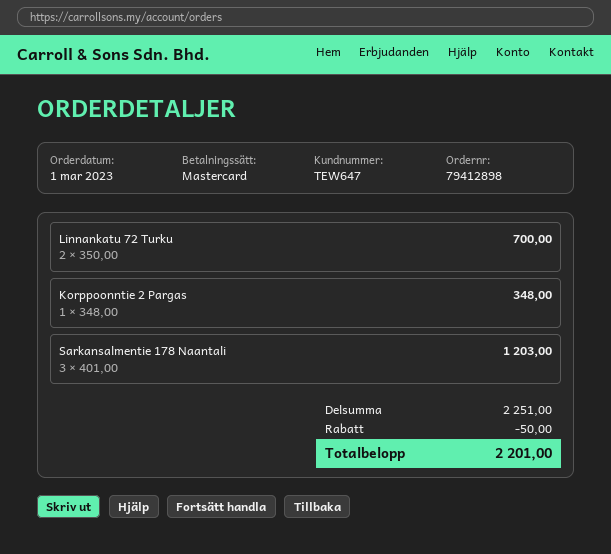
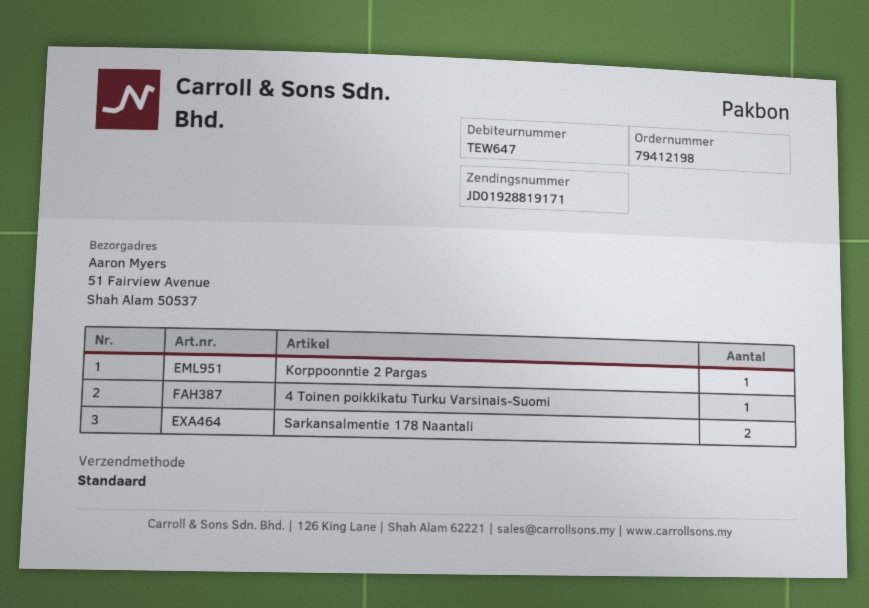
order number: 79412898 -> 79412198
Linnankatu 72 Turku: 2 -> none
Sarkansalmentie 178 Naantali: 3 -> 2
4 Toinen poikkikatu Turku Varsinais-Suomi: none -> 1

